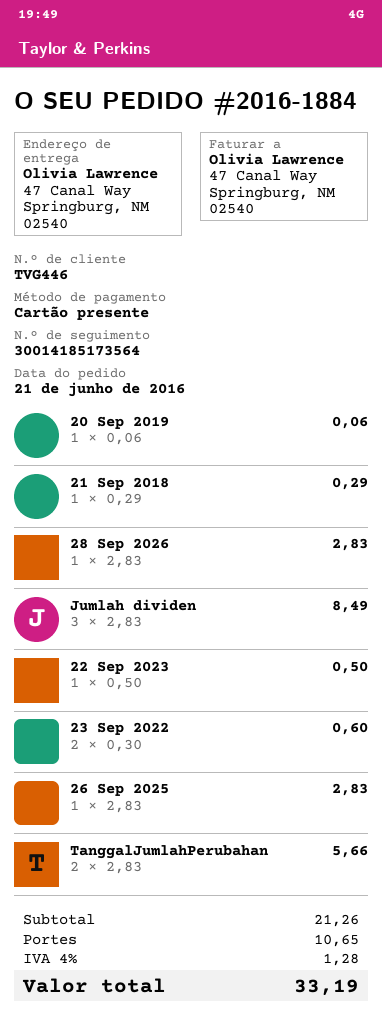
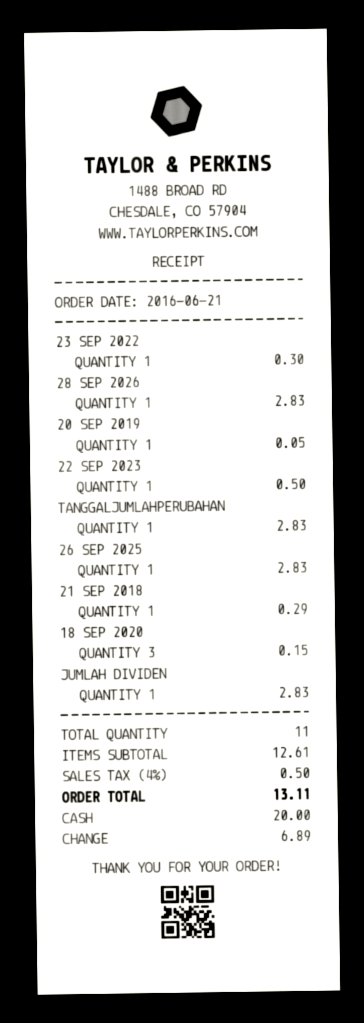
payment method: gift card -> cash
20 Sep 2019: 1 for 0.06 -> 1 for 0.05
Jumlah dividen: 3 for 8.49 -> 1 for 2.83
23 Sep 2022: 2 for 0.60 -> 1 for 0.30
TanggalJumlahPerubahan: 2 for 5.66 -> 1 for 2.83
18 SEP 2020: none -> 3 for 0.15
subtotal: 21.26 -> 12.61
shipping: 10.65 -> none
tax: 4% = 1.28 -> 4% = 0.50
total: 33.19 -> 13.11

